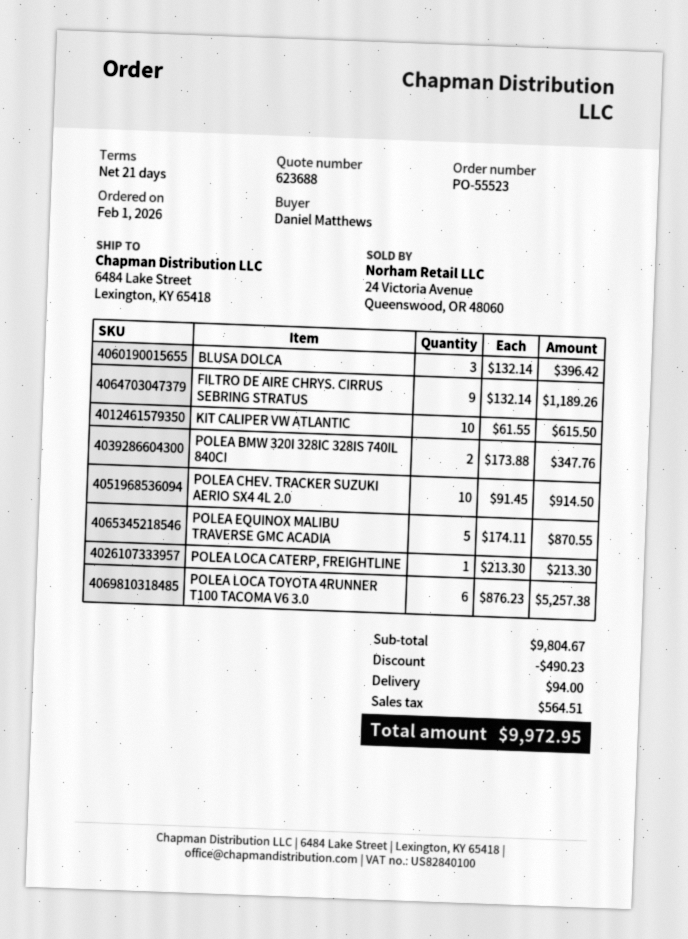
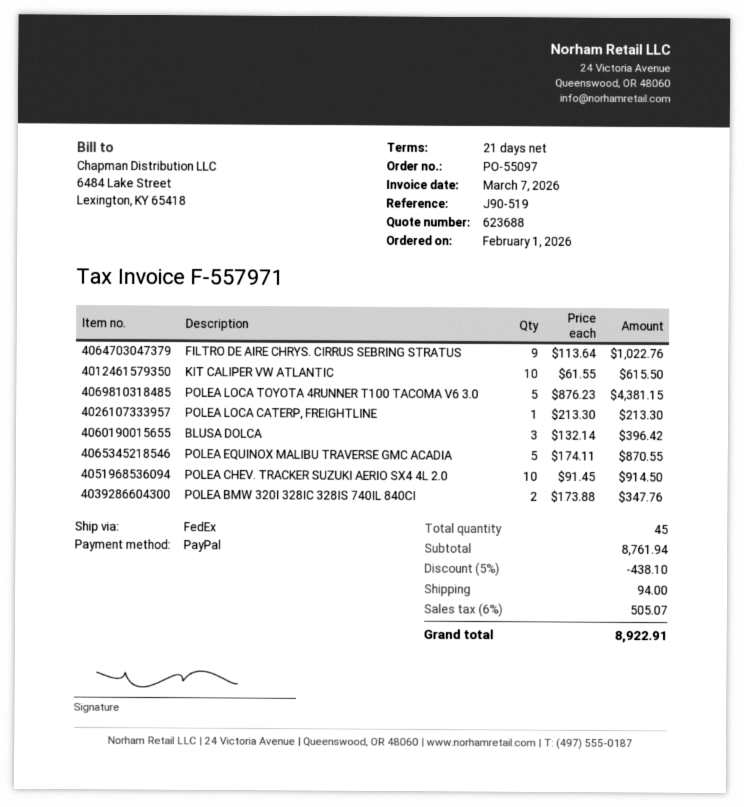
order number: PO-55523 -> PO-55097
FILTRO DE AIRE CHRYS. CIRRUS SEBRING STRATUS: 9 x 132.14 = 1189.26 -> 9 x 113.64 = 1022.76
POLEA LOCA TOYOTA 4RUNNER T100 TACOMA V6 3.0: 6 x 876.23 = 5257.38 -> 5 x 876.23 = 4381.15
subtotal: 9804.67 -> 8761.94
discount: 490.23 -> 438.10
tax: 564.51 -> 505.07
total: 9972.95 -> 8922.91

